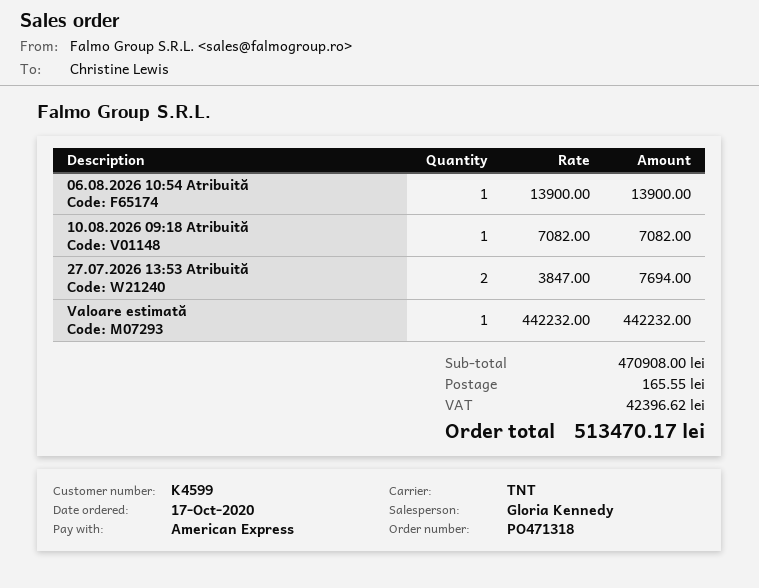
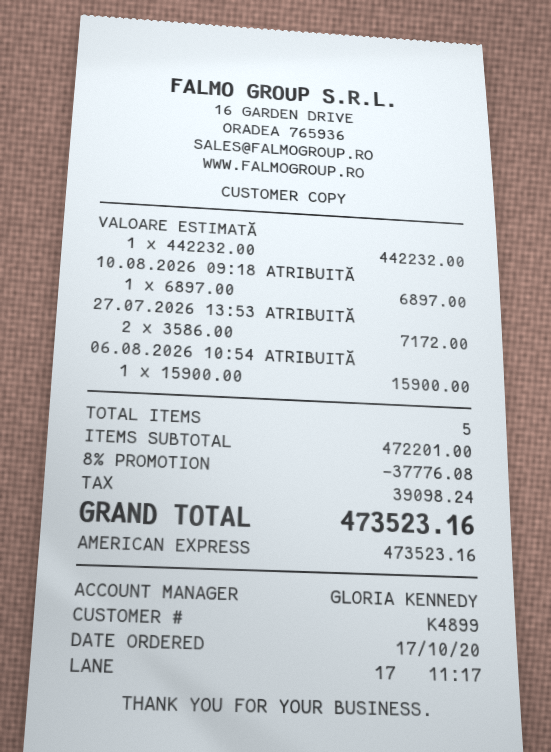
customer number: K4599 -> K4899
06.08.2026 10:54 Atribuită: 1 x 13900.00 = 13900.00 -> 1 x 15900.00 = 15900.00
10.08.2026 09:18 Atribuită: 1 x 7082.00 = 7082.00 -> 1 x 6897.00 = 6897.00
27.07.2026 13:53 Atribuită: 2 x 3847.00 = 7694.00 -> 2 x 3586.00 = 7172.00
subtotal: 470908.00 -> 472201.00
discount: none -> 8% = 37776.08
shipping: 165.55 -> none
tax: 42396.62 -> 39098.24
total: 513470.17 -> 473523.16

